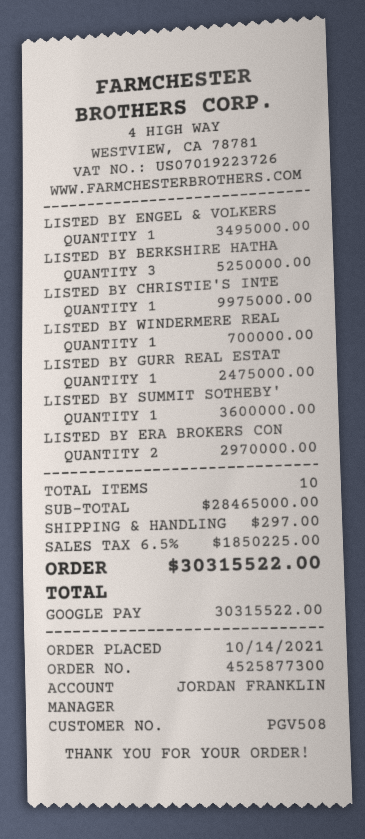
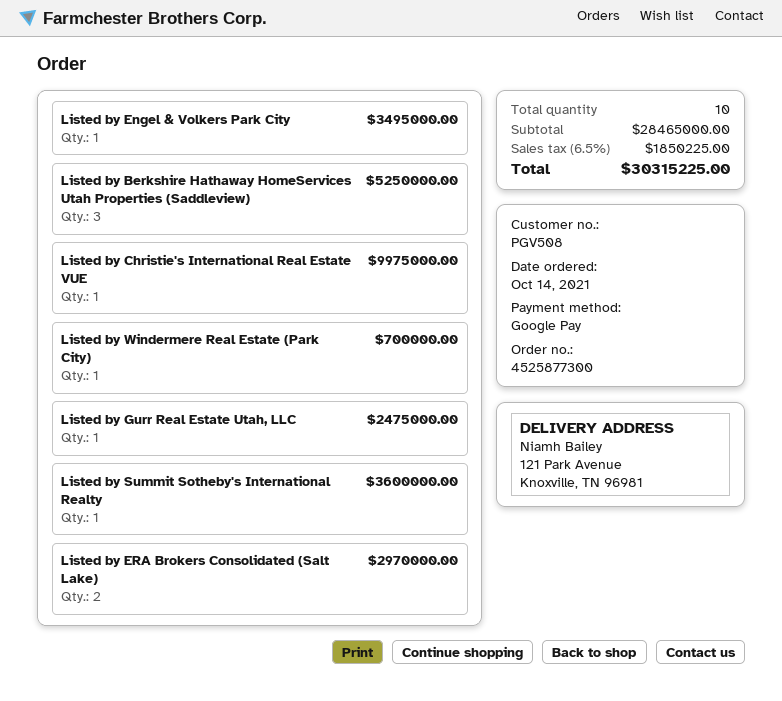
shipping: 297.00 -> none
total: 30315522.00 -> 30315225.00

